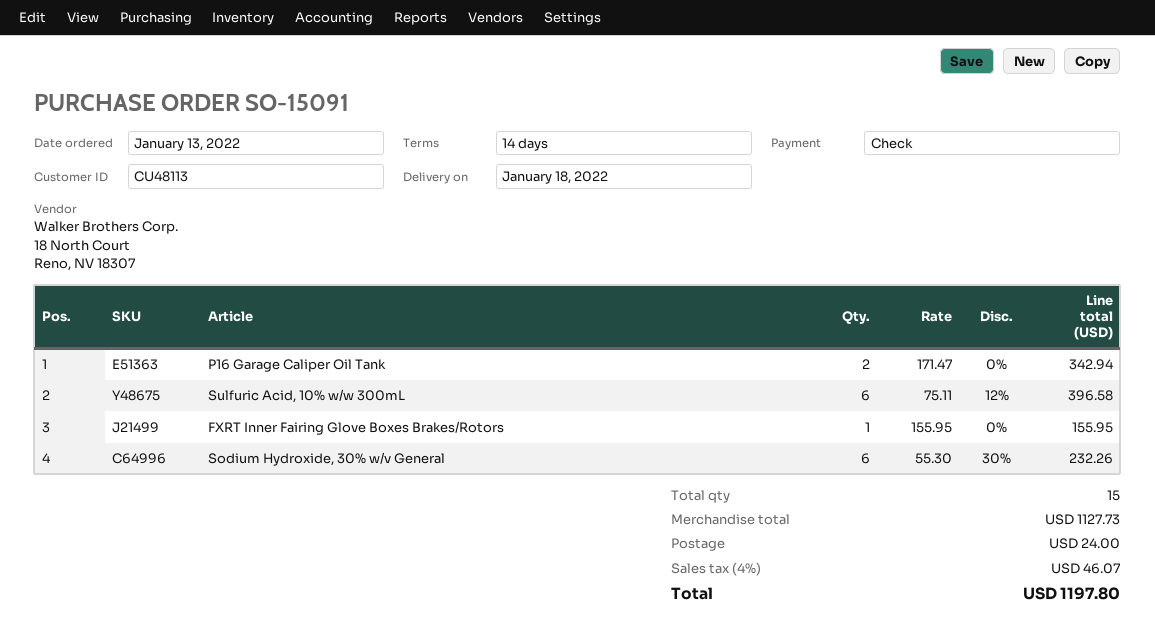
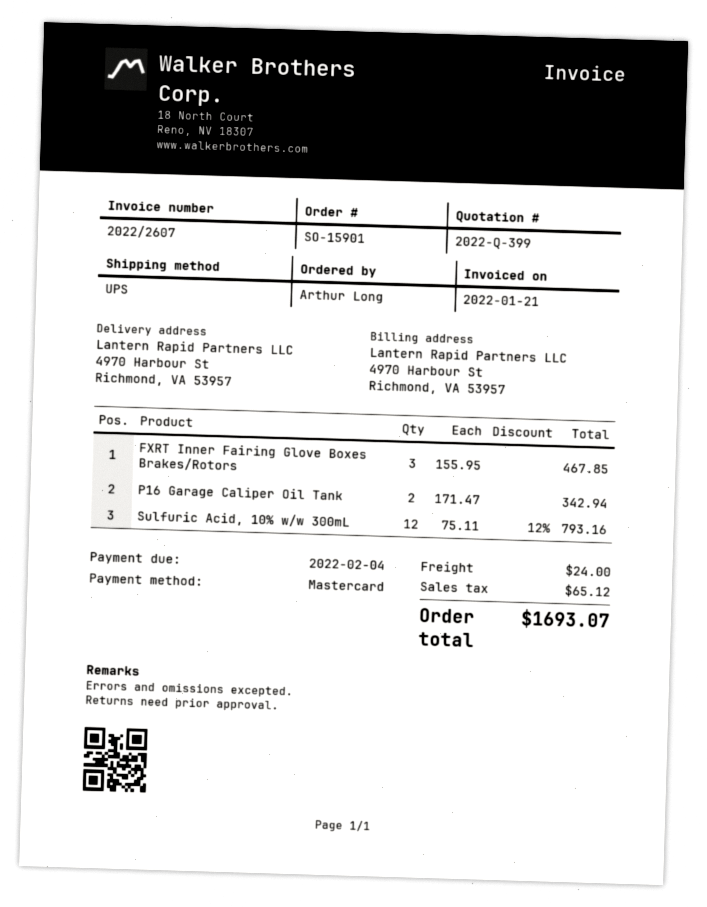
order number: SO-15091 -> SO-15901
payment method: cheque -> Mastercard
Sulfuric Acid, 10% w/w 300mL: 6 x 75.11 - 12% = 396.58 -> 12 x 75.11 - 12% = 793.16
FXRT Inner Fairing Glove Boxes Brakes/Rotors: 1 x 155.95 = 155.95 -> 3 x 155.95 = 467.85
Sodium Hydroxide, 30% w/v General: 6 x 55.30 - 30% = 232.26 -> none
tax: 46.07 -> 65.12
total: 1197.80 -> 1693.07

